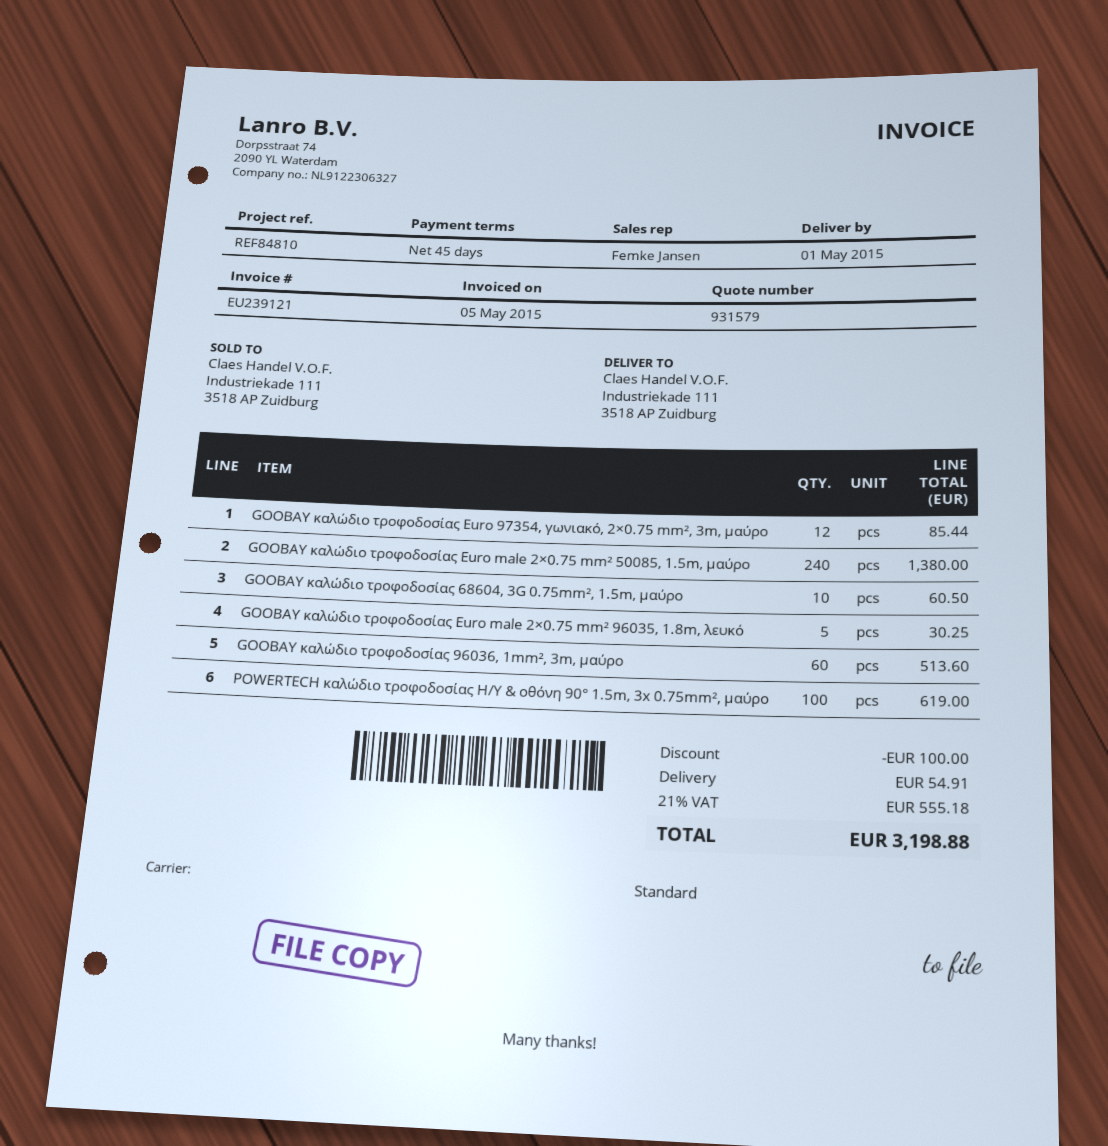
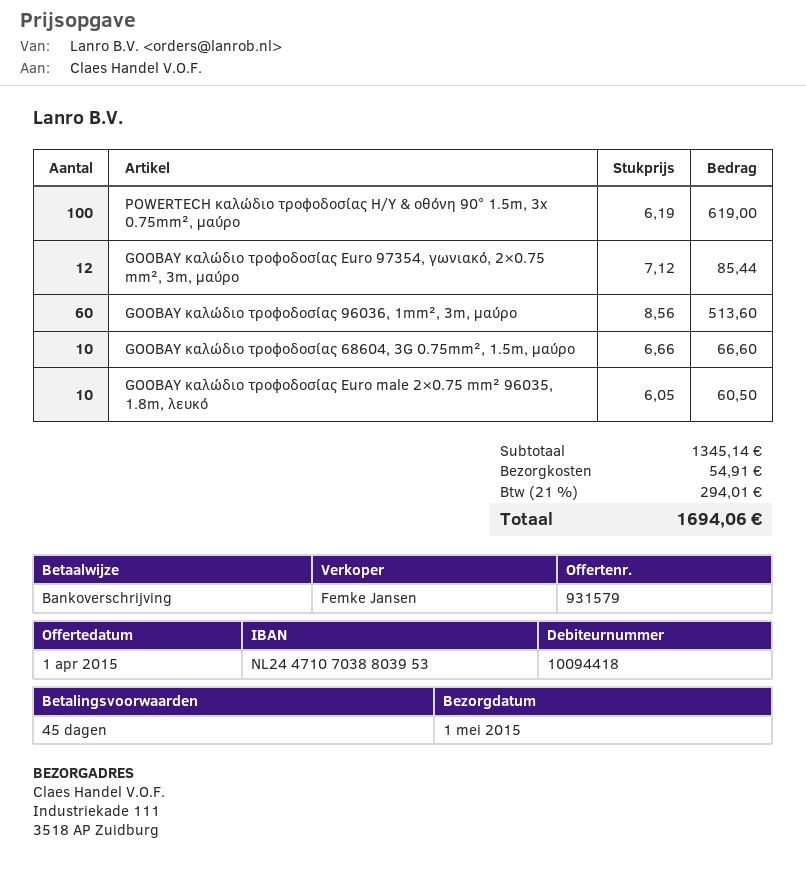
GOOBAY καλώδιο τροφοδοσίας Euro male 2×0.75 mm² 50085, 1.5m, μαύρο: 240 for 1380.00 -> none
GOOBAY καλώδιο τροφοδοσίας 68604, 3G 0.75mm², 1.5m, μαύρο: 10 for 60.50 -> 10 for 66.60
GOOBAY καλώδιο τροφοδοσίας Euro male 2×0.75 mm² 96035, 1.8m, λευκό: 5 for 30.25 -> 10 for 60.50
discount: 100.00 -> none
tax: 21% = 555.18 -> 21% = 294.01
total: 3198.88 -> 1694.06

